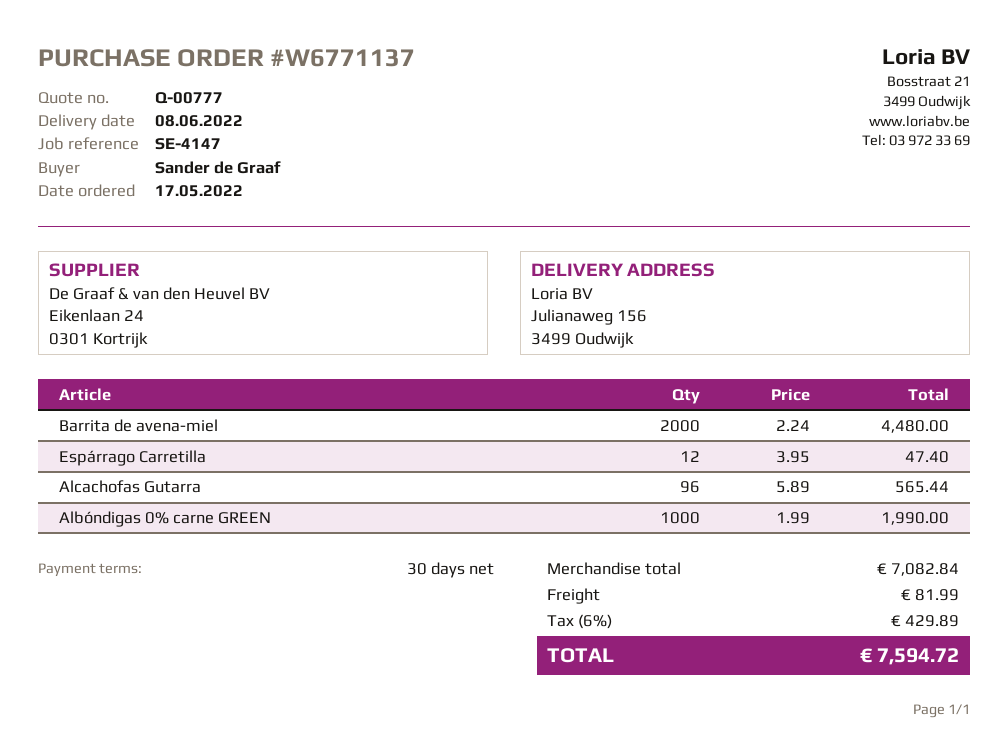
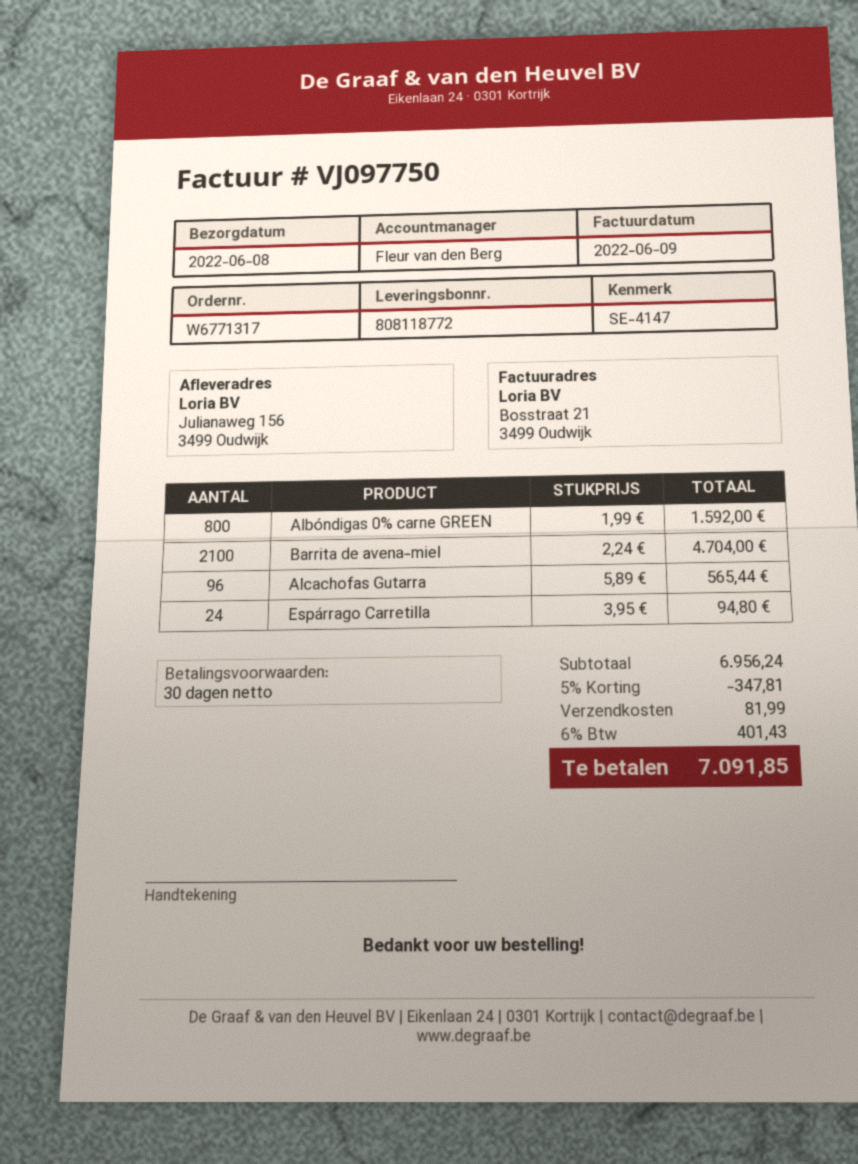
order number: W6771137 -> W6771317
Barrita de avena-miel: 2000 x 2.24 = 4480.00 -> 2100 x 2.24 = 4704.00
Espárrago Carretilla: 12 x 3.95 = 47.40 -> 24 x 3.95 = 94.80
Albóndigas 0% carne GREEN: 1000 x 1.99 = 1990.00 -> 800 x 1.99 = 1592.00
subtotal: 7082.84 -> 6956.24
discount: none -> 5% = 347.81
tax: 6% = 429.89 -> 6% = 401.43
total: 7594.72 -> 7091.85

